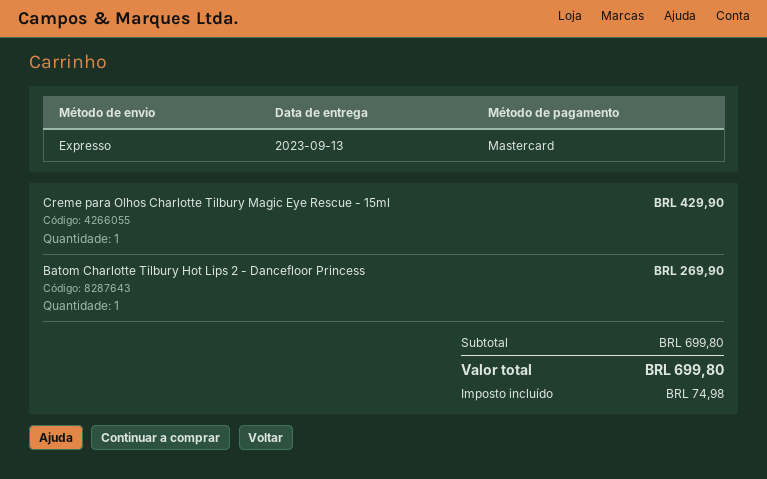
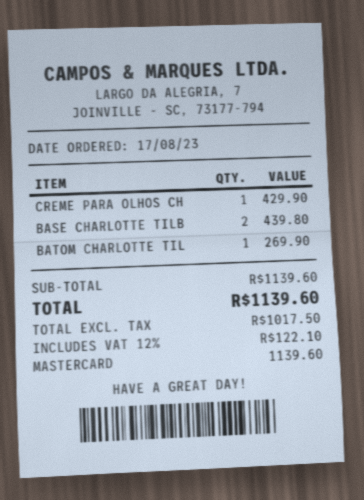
BASE CHARLOTTE TILB: none -> 2 for 439.80
subtotal: 699.80 -> 1139.60
tax: 74.98 -> 122.10
total: 699.80 -> 1139.60

